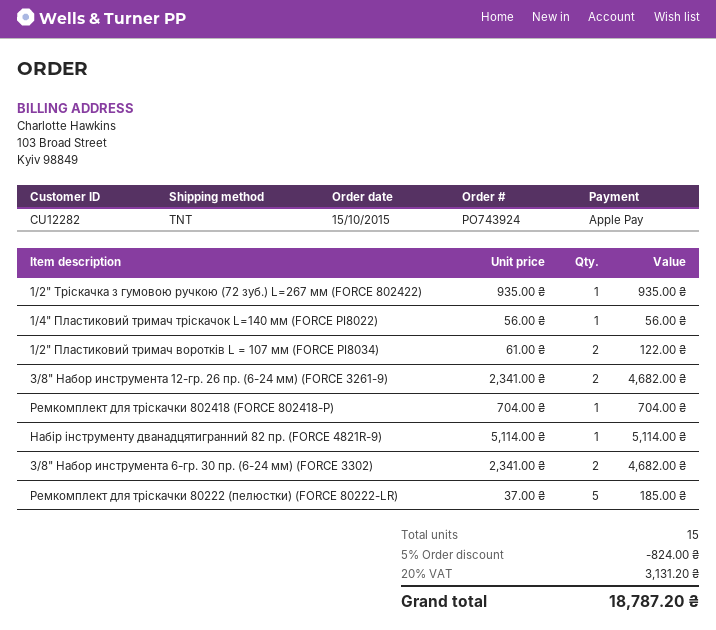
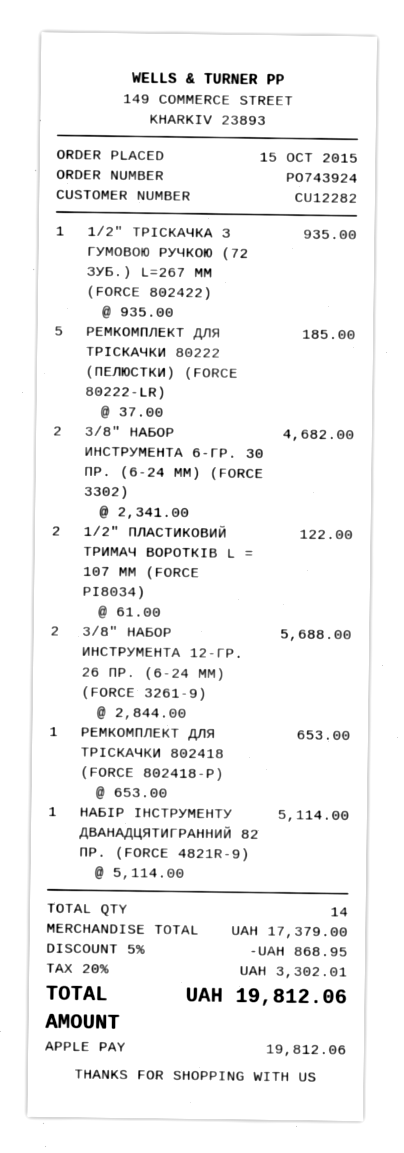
1/4" Пластиковий тримач тріскачок L=140 мм (FORCE PI8022): 1 x 56.00 = 56.00 -> none
3/8" Набор инструмента 12-гр. 26 пр. (6-24 мм) (FORCE 3261-9): 2 x 2341.00 = 4682.00 -> 2 x 2844.00 = 5688.00
Ремкомплект для тріскачки 802418 (FORCE 802418-P): 1 x 704.00 = 704.00 -> 1 x 653.00 = 653.00
total quantity: 15 -> 14
discount: 5% = 824.00 -> 5% = 868.95
tax: 20% = 3131.20 -> 20% = 3302.01
total: 18787.20 -> 19812.06

